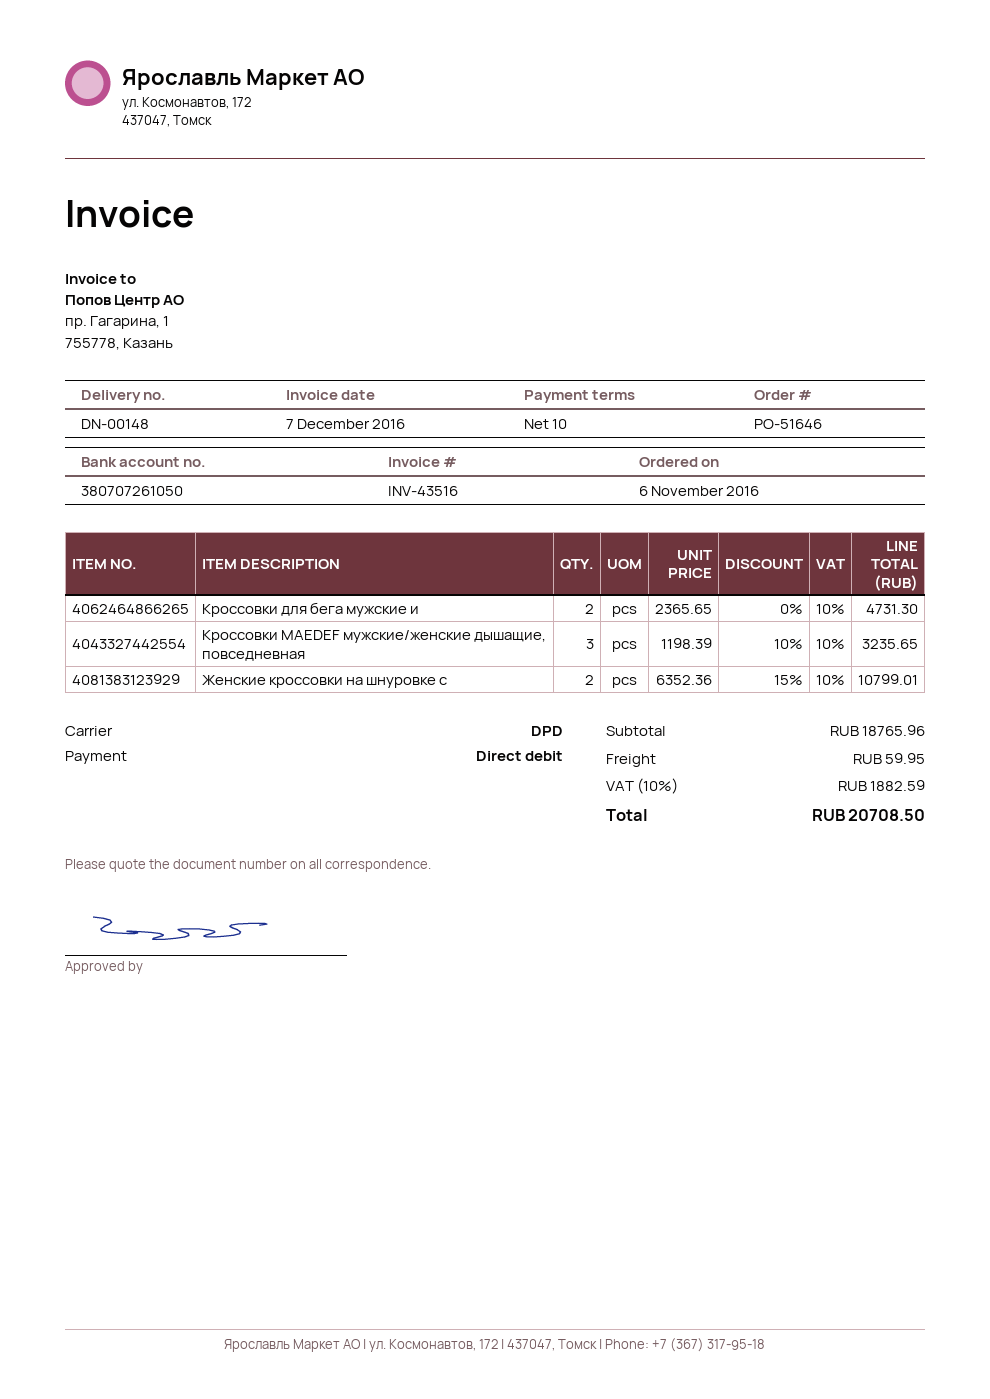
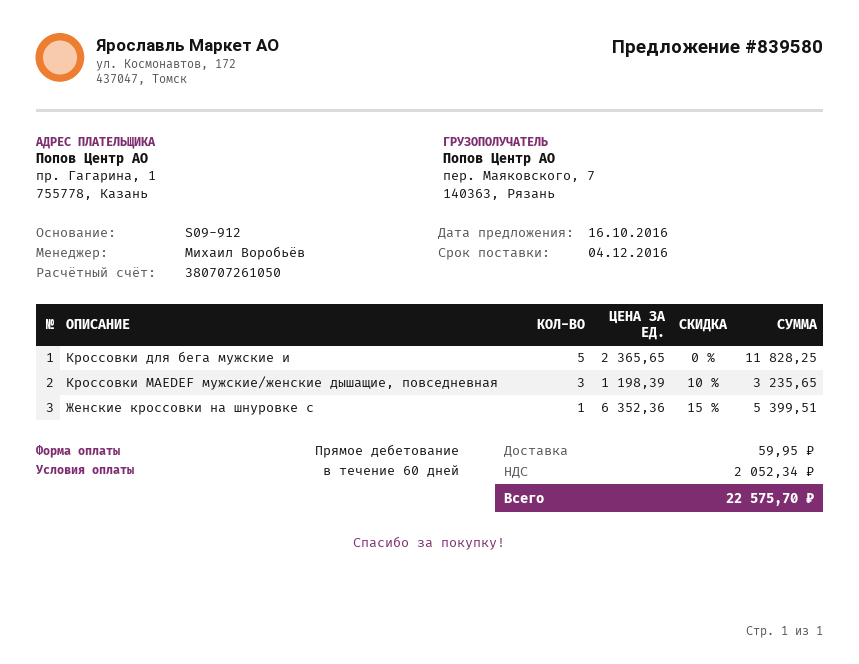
payment terms: 10 days -> 60 days
Кроссовки для бега мужские и: 2 x 2365.65 = 4731.30 -> 5 x 2365.65 = 11828.25
Женские кроссовки на шнуровке с: 2 x 6352.36 - 15% = 10799.01 -> 1 x 6352.36 - 15% = 5399.51
tax: 1882.59 -> 2052.34
total: 20708.50 -> 22575.70

